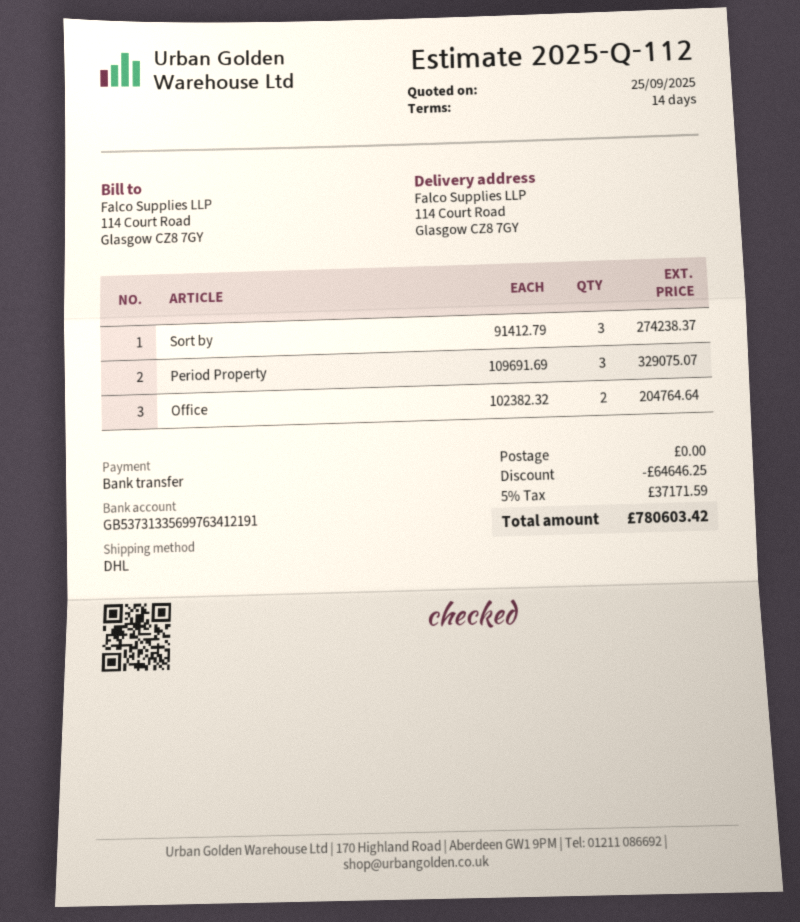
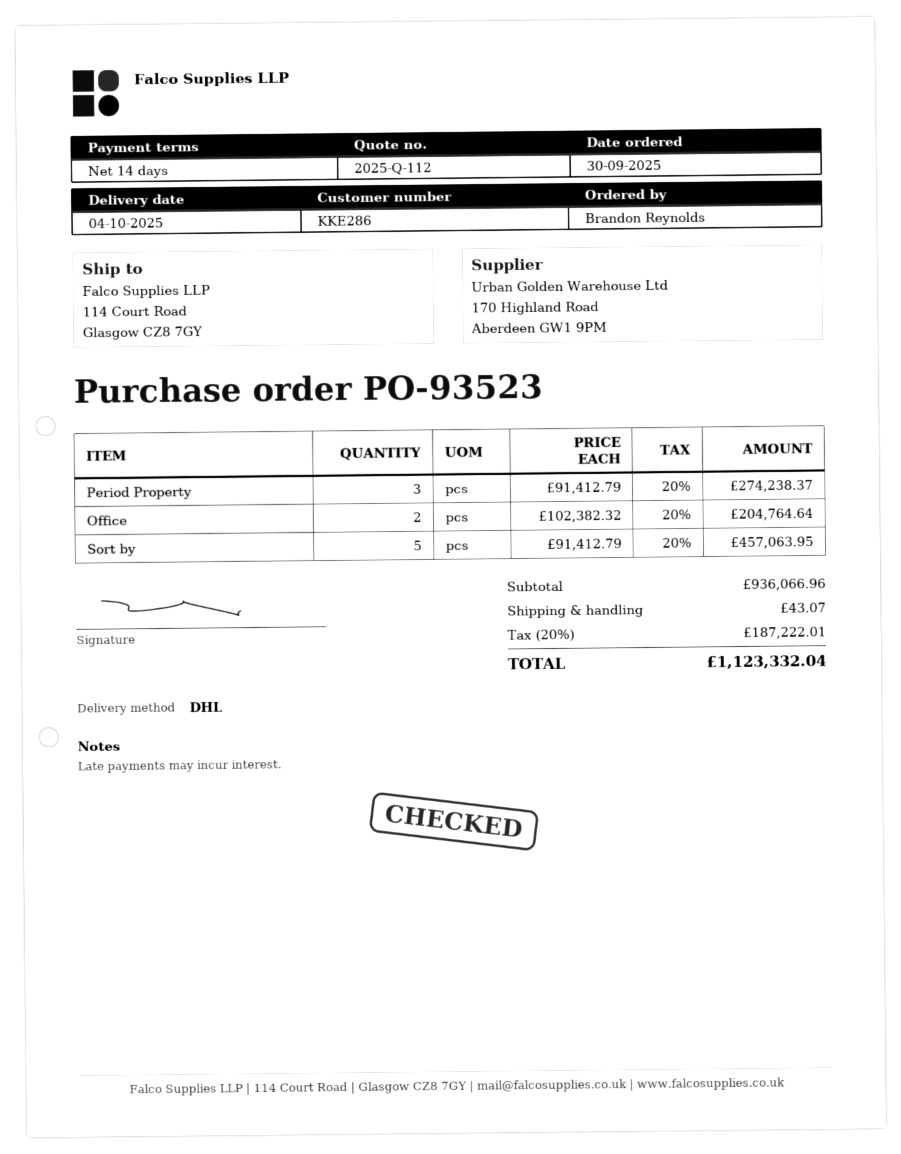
Sort by: 3 x 91412.79 = 274238.37 -> 5 x 91412.79 = 457063.95
Period Property: 3 x 109691.69 = 329075.07 -> 3 x 91412.79 = 274238.37
discount: 64646.25 -> none
shipping: 0.00 -> 43.07
tax: 5% = 37171.59 -> 20% = 187222.01
total: 780603.42 -> 1123332.04

